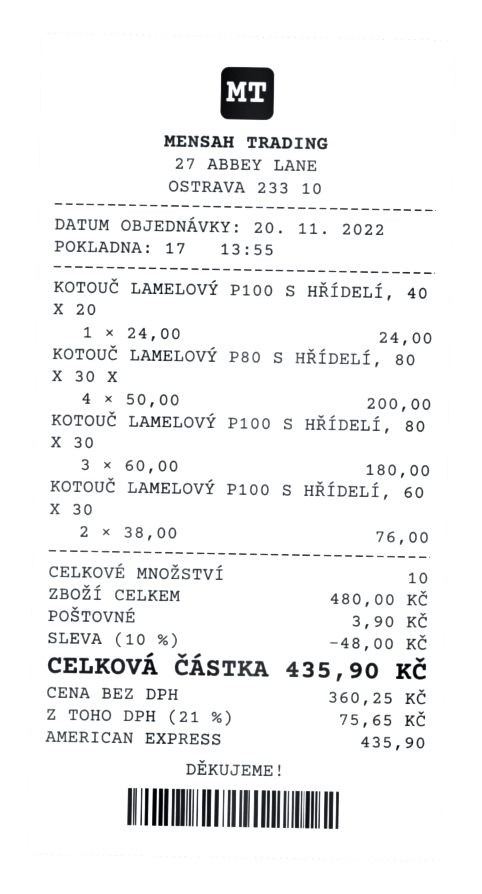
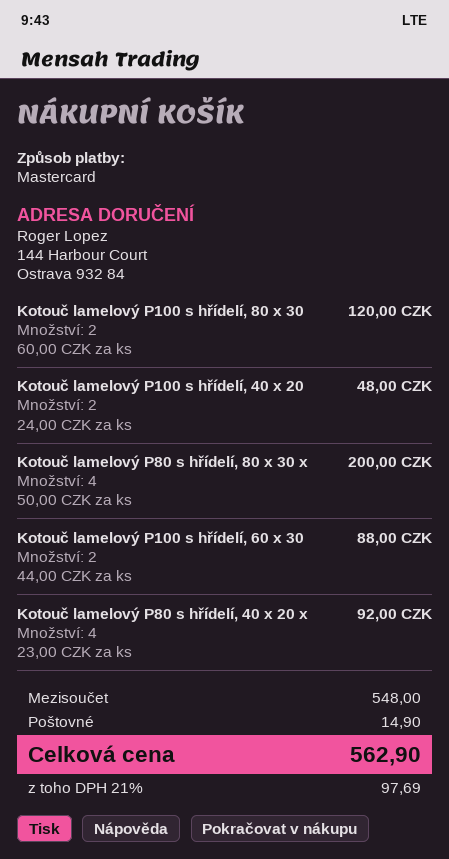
payment method: American Express -> Mastercard
KOTOUČ LAMELOVÝ P100 S HŘÍDELÍ, 40 X 20: 1 x 24.00 = 24.00 -> 2 x 24.00 = 48.00
KOTOUČ LAMELOVÝ P100 S HŘÍDELÍ, 80 X 30: 3 x 60.00 = 180.00 -> 2 x 60.00 = 120.00
KOTOUČ LAMELOVÝ P100 S HŘÍDELÍ, 60 X 30: 2 x 38.00 = 76.00 -> 2 x 44.00 = 88.00
Kotouč lamelový P80 s hřídelí, 40 x 20 x: none -> 4 x 23.00 = 92.00
subtotal: 480.00 -> 548.00
discount: 10% = 48.00 -> none
shipping: 3.90 -> 14.90
tax: 21% = 75.65 -> 21% = 97.69
total: 435.90 -> 562.90

